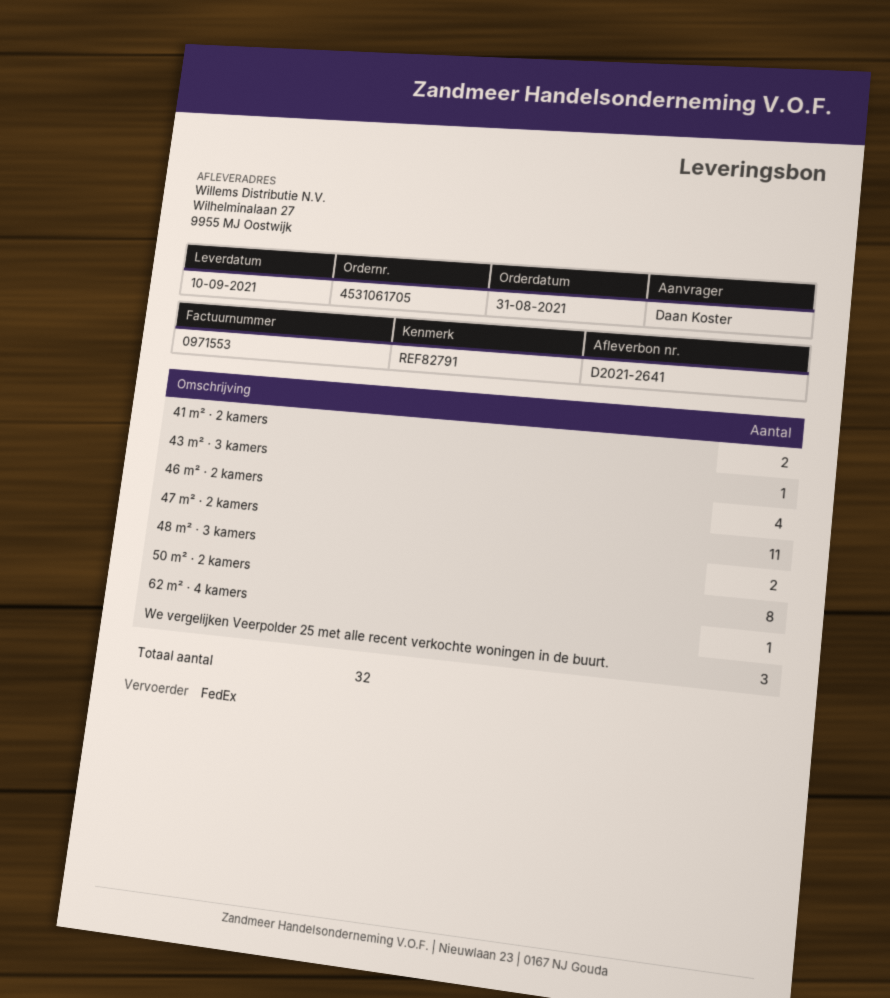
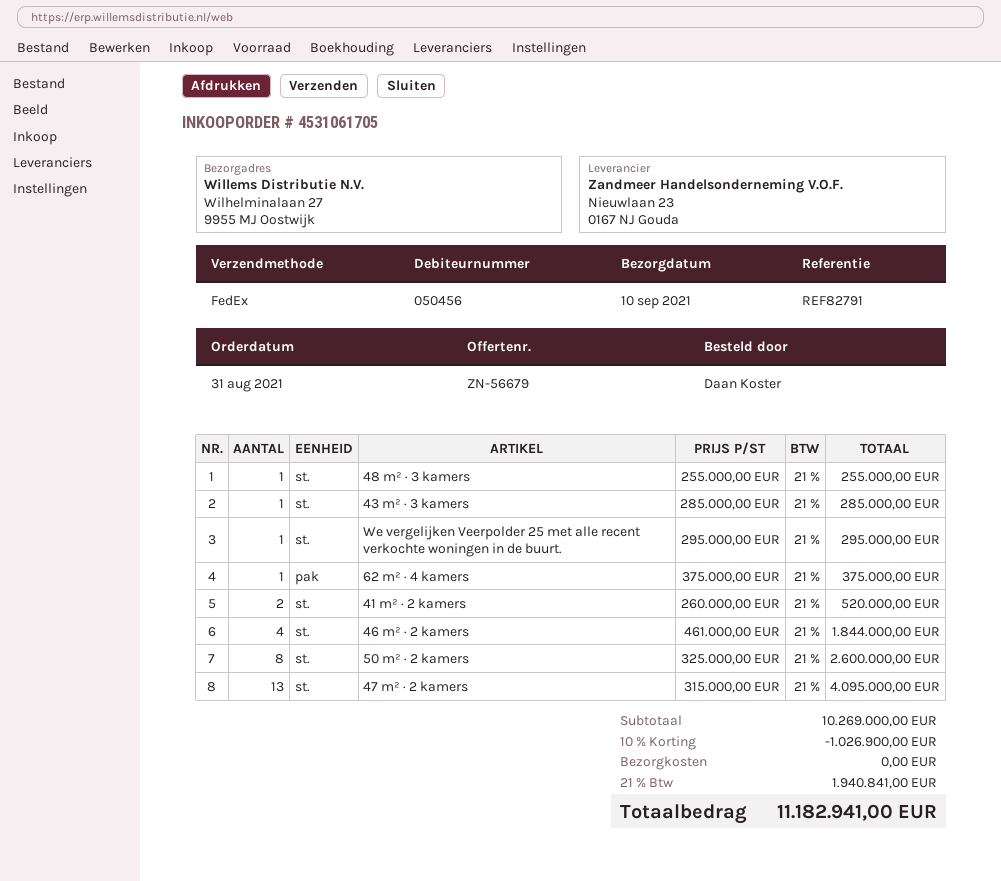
47 m² · 2 kamers: 11 -> 13
48 m² · 3 kamers: 2 -> 1
We vergelijken Veerpolder 25 met alle recent verkochte woningen in de buurt.: 3 -> 1

